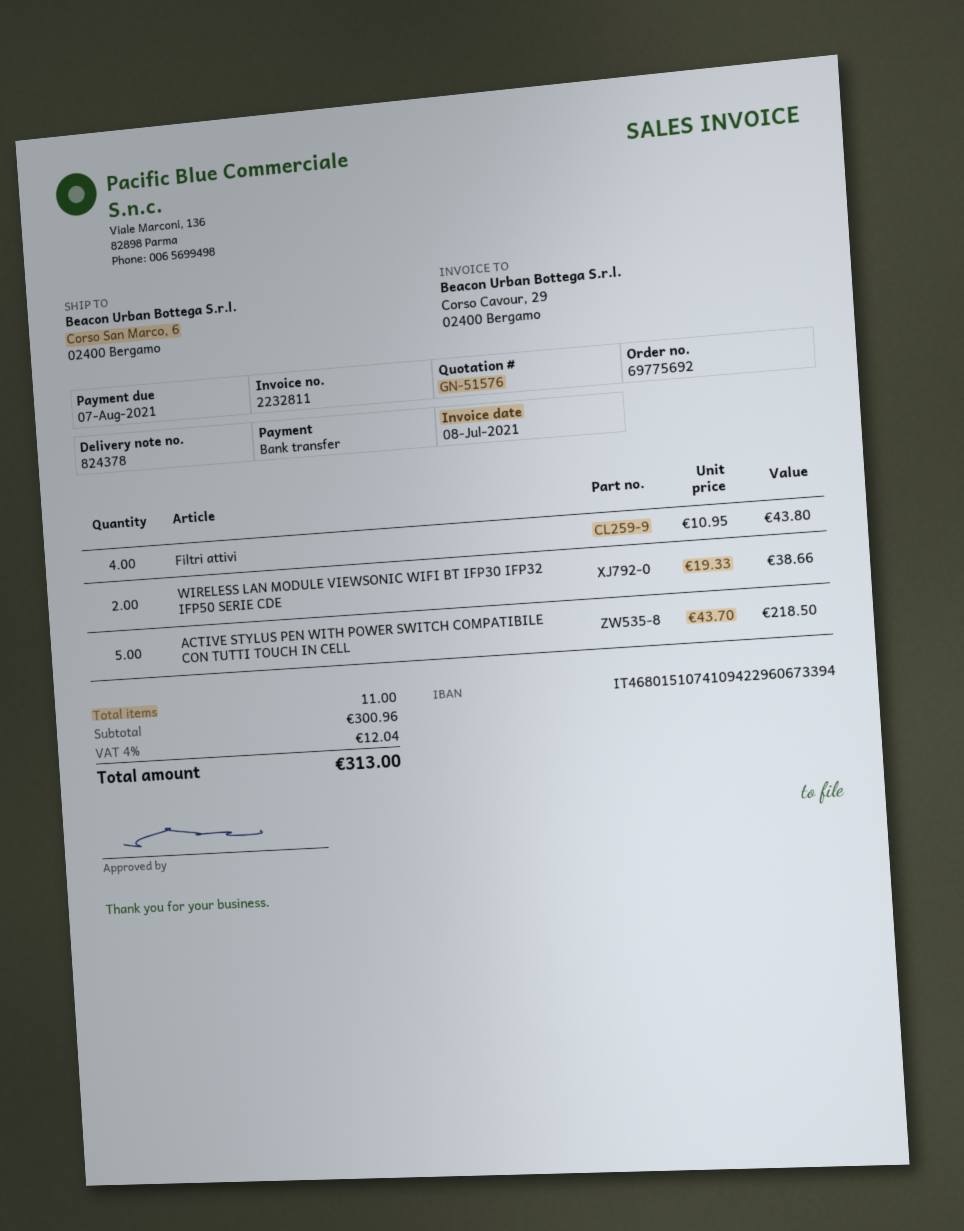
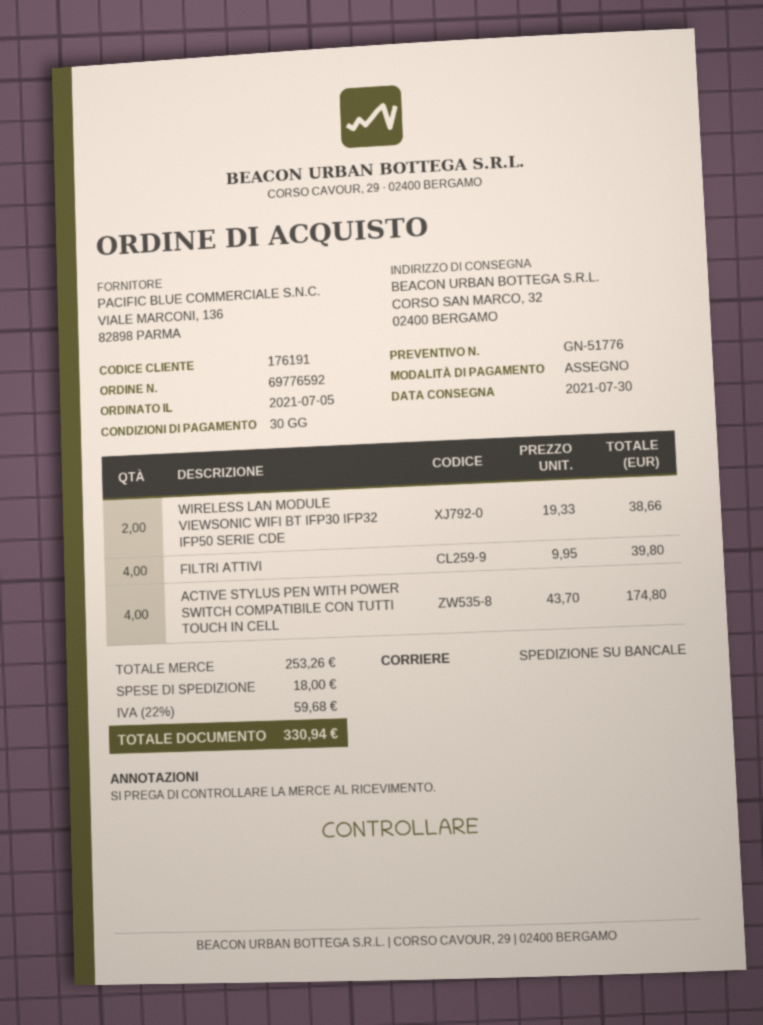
quote number: GN-51576 -> GN-51776
order number: 69775692 -> 69776592
payment method: bank transfer -> cheque
ship to: Corso San Marco, 6, 02400 Bergamo -> CORSO SAN MARCO, 32, 02400 BERGAMO
Filtri attivi: 4 x 10.95 = 43.80 -> 4 x 9.95 = 39.80
ACTIVE STYLUS PEN WITH POWER SWITCH COMPATIBILE CON TUTTI TOUCH IN CELL: 5 x 43.70 = 218.50 -> 4 x 43.70 = 174.80
subtotal: 300.96 -> 253.26
shipping: none -> 18.00
tax: 4% = 12.04 -> 22% = 59.68
total: 313.00 -> 330.94

